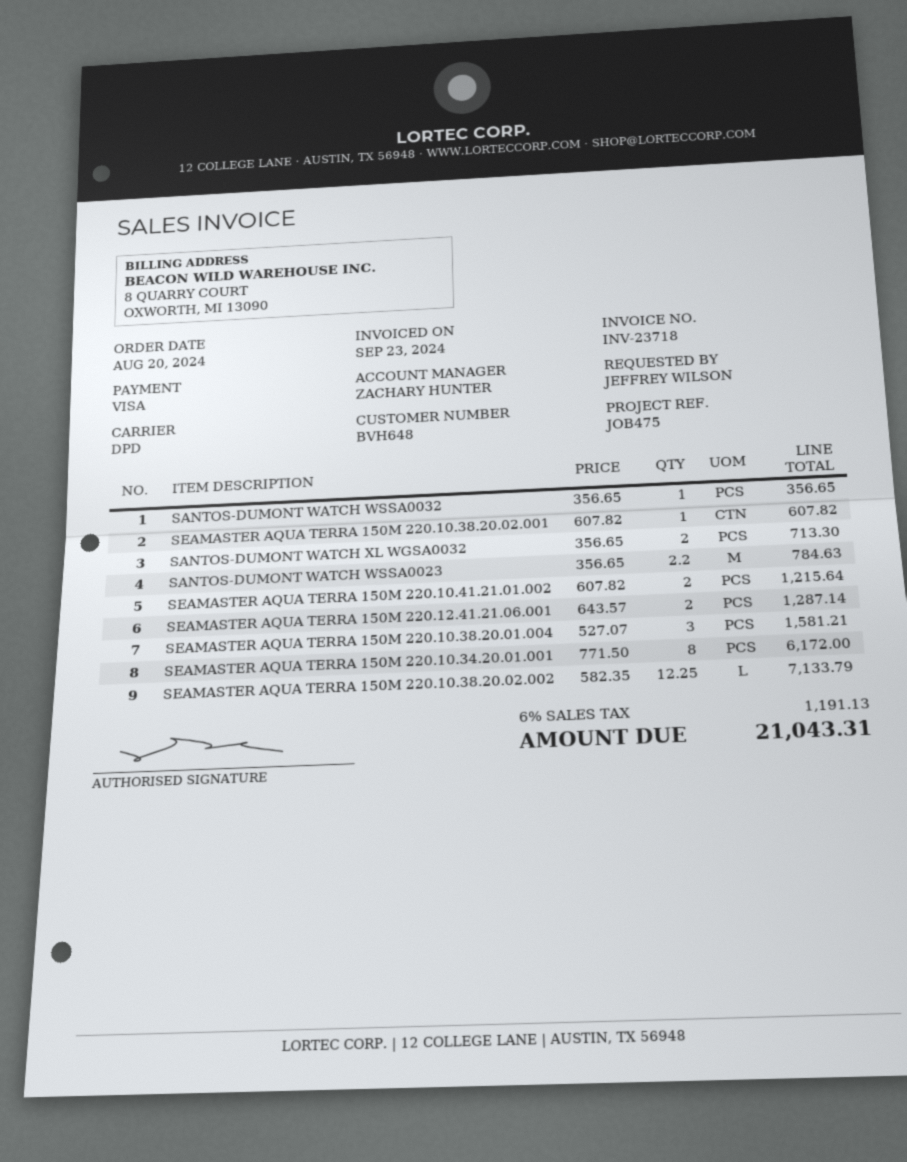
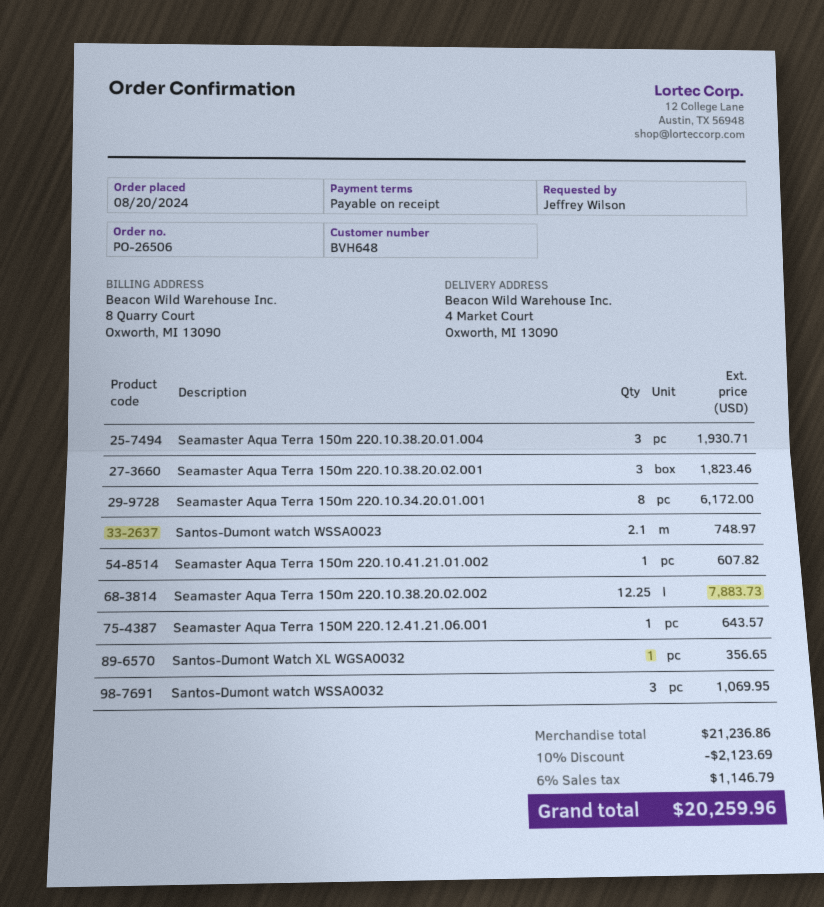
SANTOS-DUMONT WATCH WSSA0032: 1 for 356.65 -> 3 for 1069.95
SEAMASTER AQUA TERRA 150M 220.10.38.20.02.001: 1 for 607.82 -> 3 for 1823.46
SANTOS-DUMONT WATCH XL WGSA0032: 2 for 713.30 -> 1 for 356.65
SANTOS-DUMONT WATCH WSSA0023: 2.2 for 784.63 -> 2.1 for 748.97
SEAMASTER AQUA TERRA 150M 220.10.41.21.01.002: 2 for 1215.64 -> 1 for 607.82
SEAMASTER AQUA TERRA 150M 220.12.41.21.06.001: 2 for 1287.14 -> 1 for 643.57
SEAMASTER AQUA TERRA 150M 220.10.38.20.01.004: 3 for 1581.21 -> 3 for 1930.71
SEAMASTER AQUA TERRA 150M 220.10.38.20.02.002: 12.25 for 7133.79 -> 12.25 for 7883.73
discount: none -> 10% = 2123.69
tax: 6% = 1191.13 -> 6% = 1146.79
total: 21043.31 -> 20259.96

